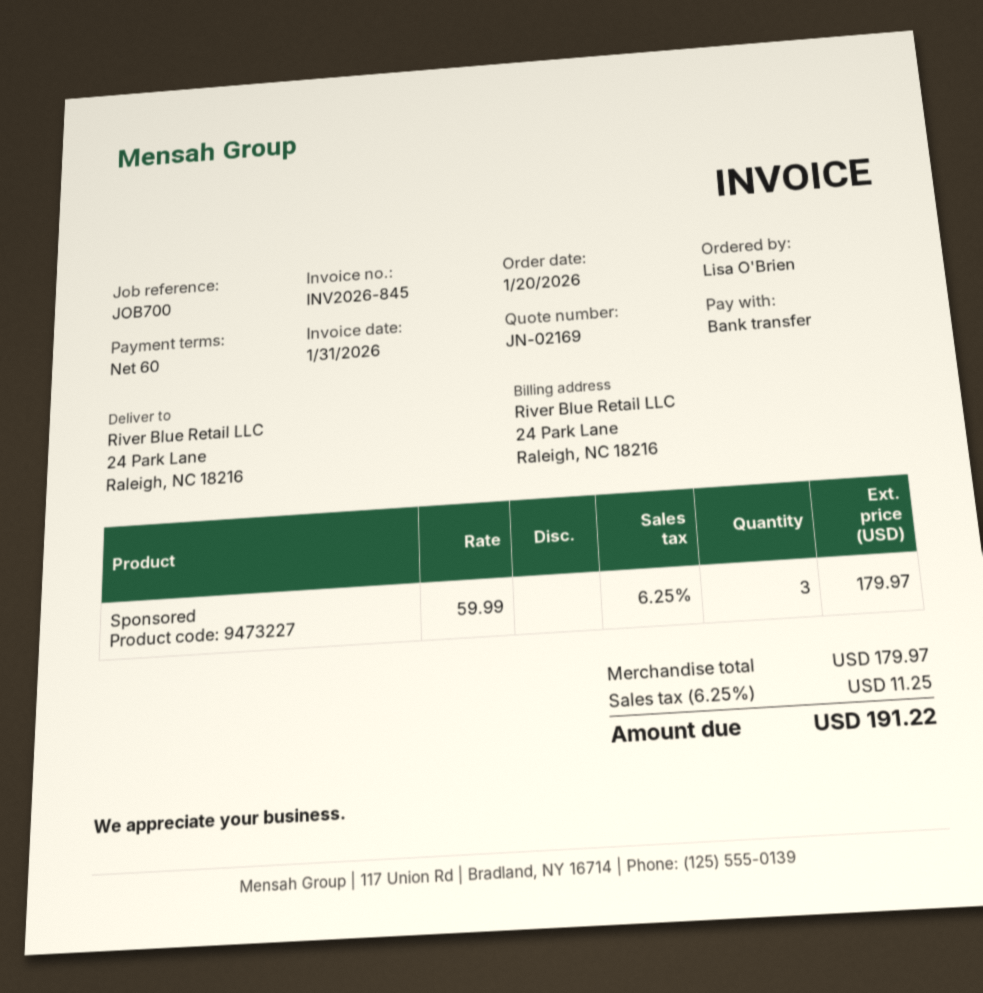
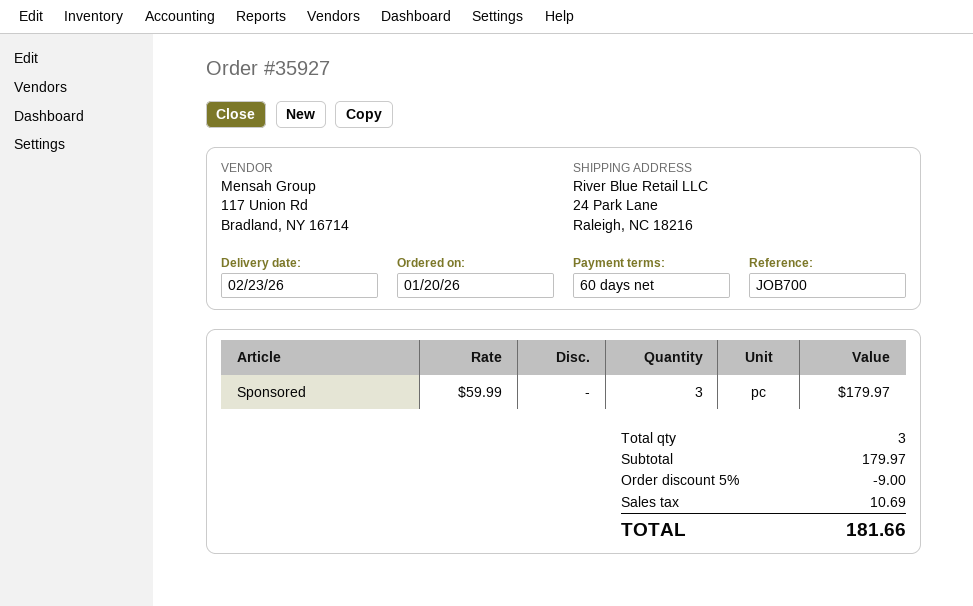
discount: none -> 5% = 9.00
tax: 11.25 -> 10.69
total: 191.22 -> 181.66

